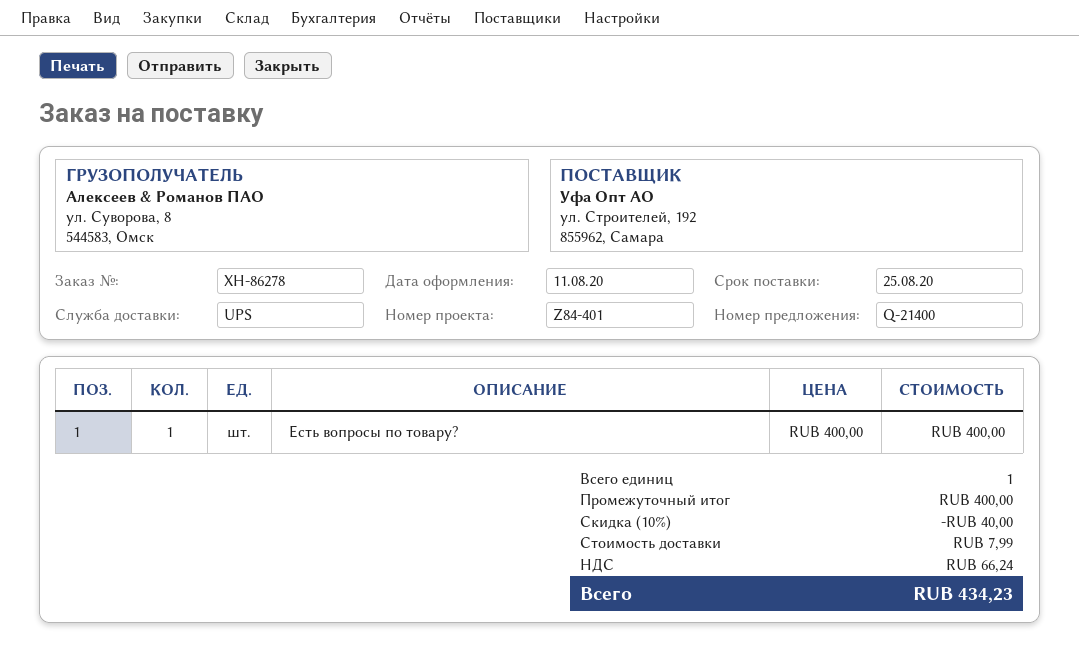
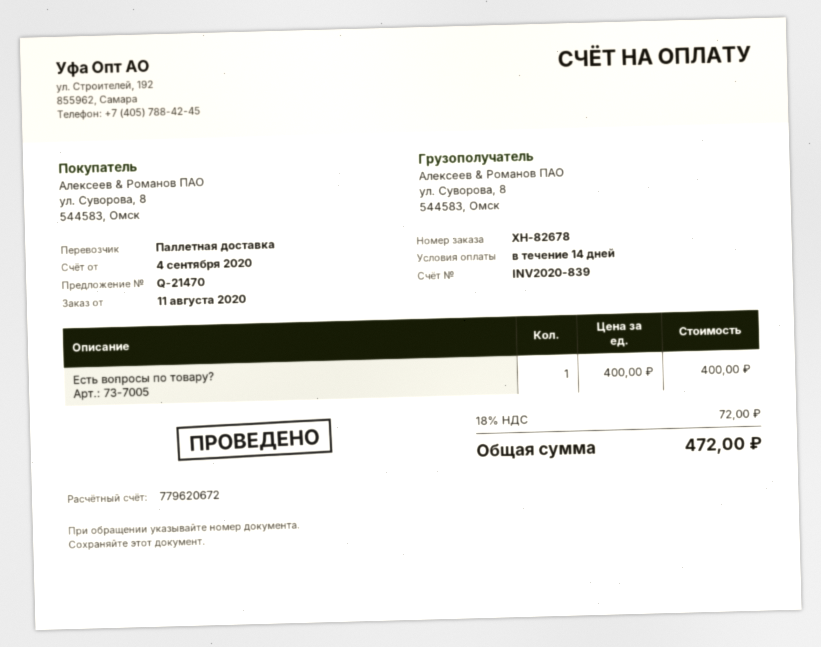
quote number: Q-21400 -> Q-21470
order number: XH-86278 -> XH-82678
shipping method: UPS -> pallet freight
discount: 10% = 40.00 -> none
shipping: 7.99 -> none
tax: 66.24 -> 72.00
total: 434.23 -> 472.00

